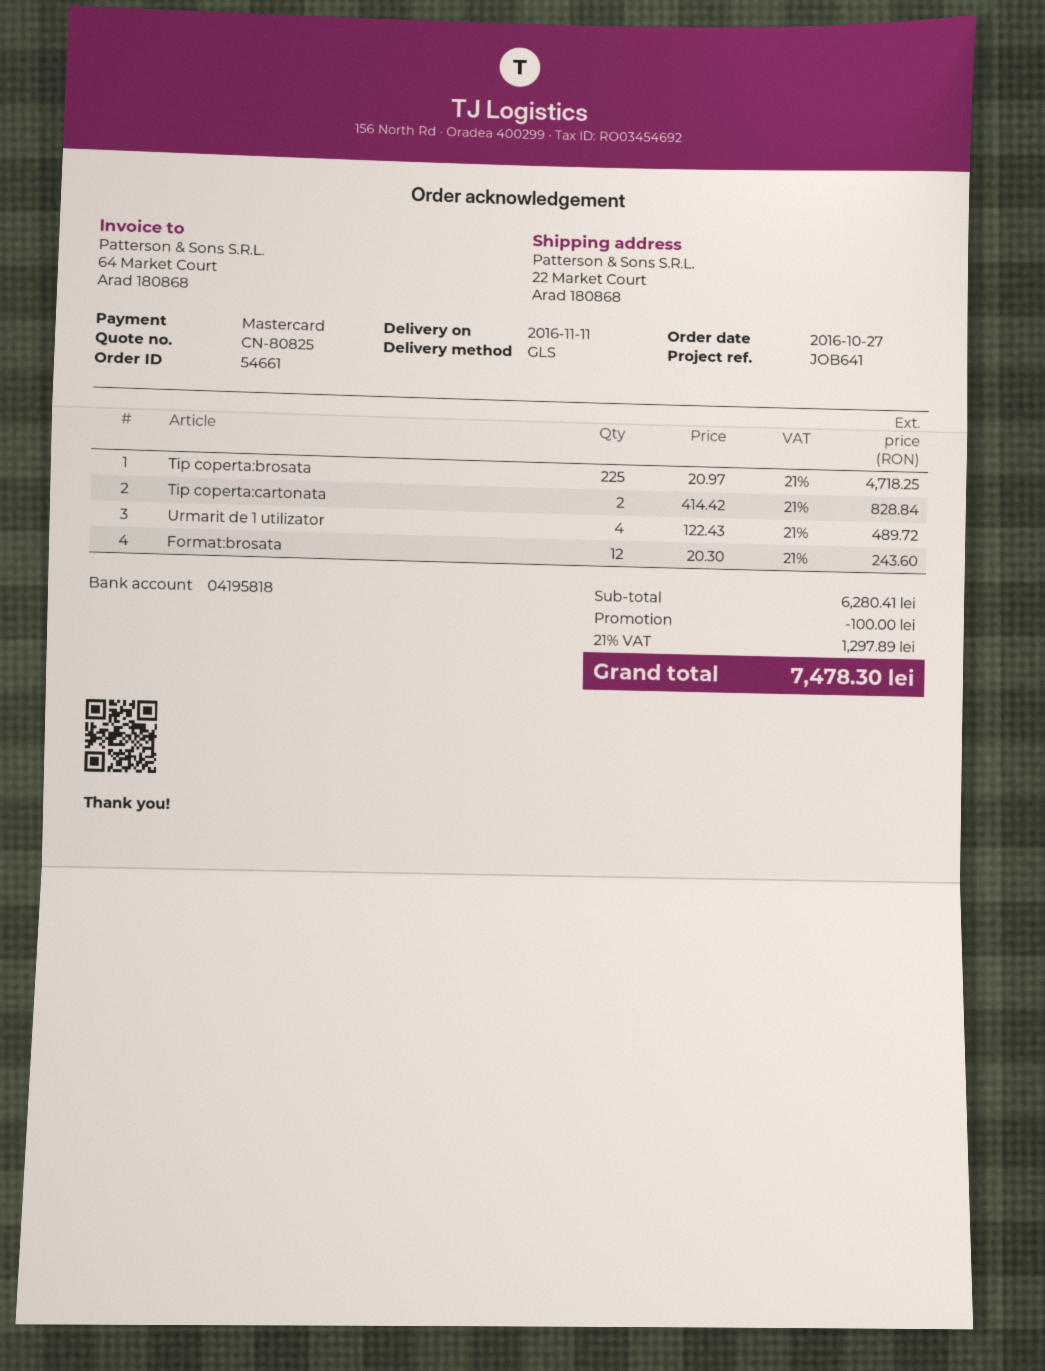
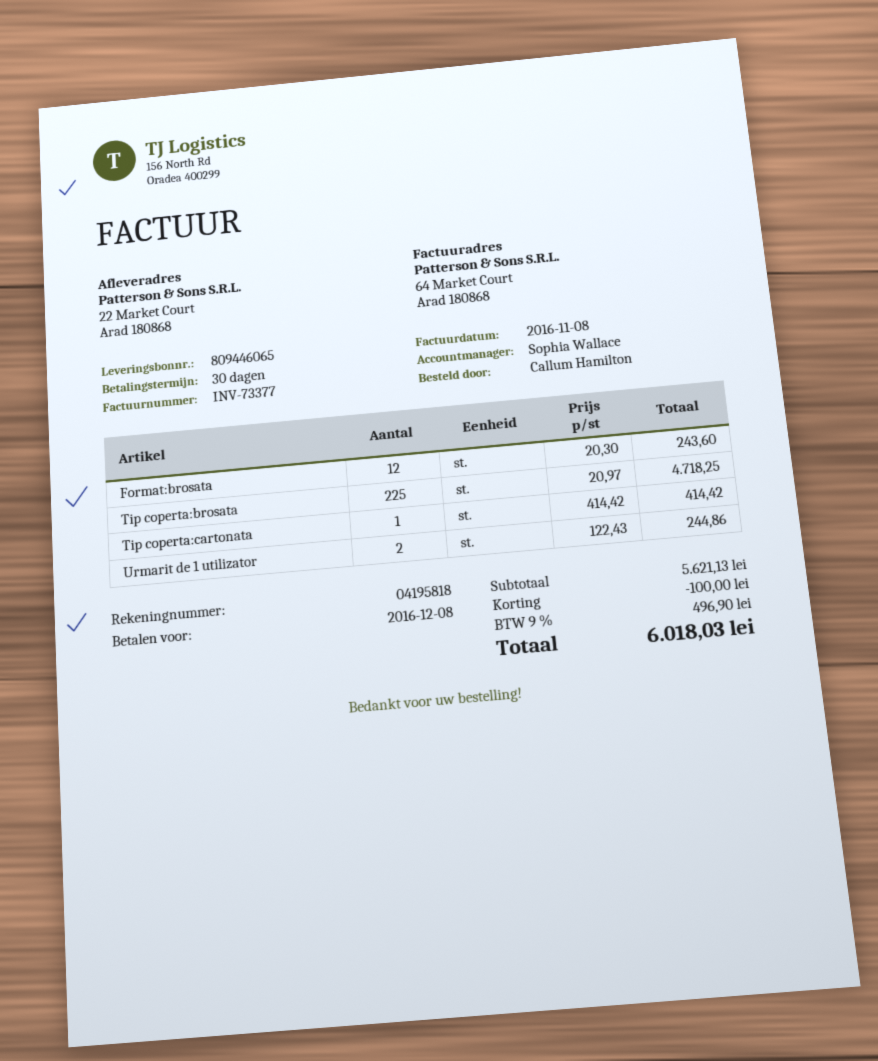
Tip coperta:cartonata: 2 x 414.42 = 828.84 -> 1 x 414.42 = 414.42
Urmarit de 1 utilizator: 4 x 122.43 = 489.72 -> 2 x 122.43 = 244.86
subtotal: 6280.41 -> 5621.13
tax: 21% = 1297.89 -> 9% = 496.90
total: 7478.30 -> 6018.03

